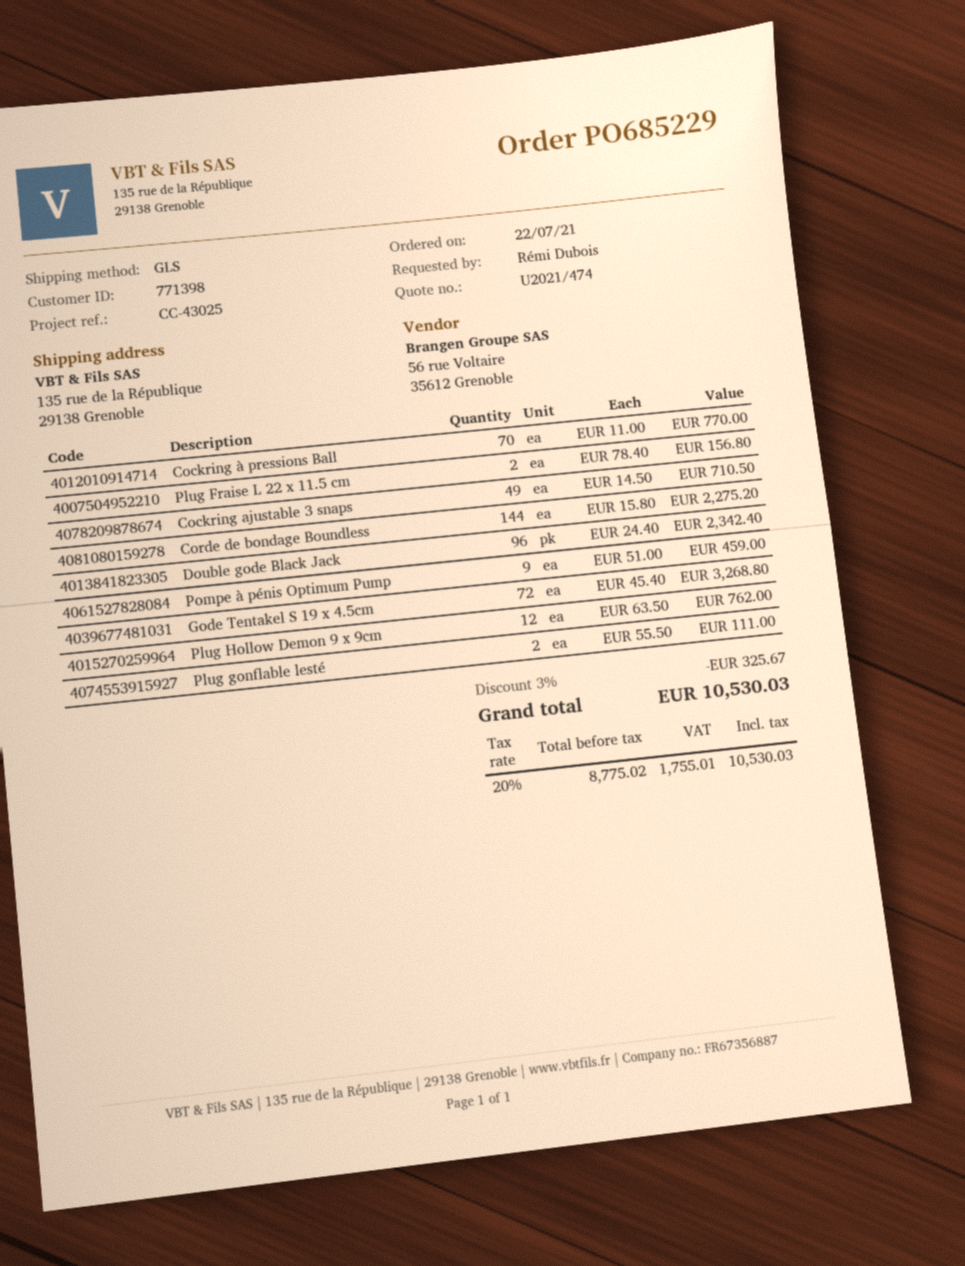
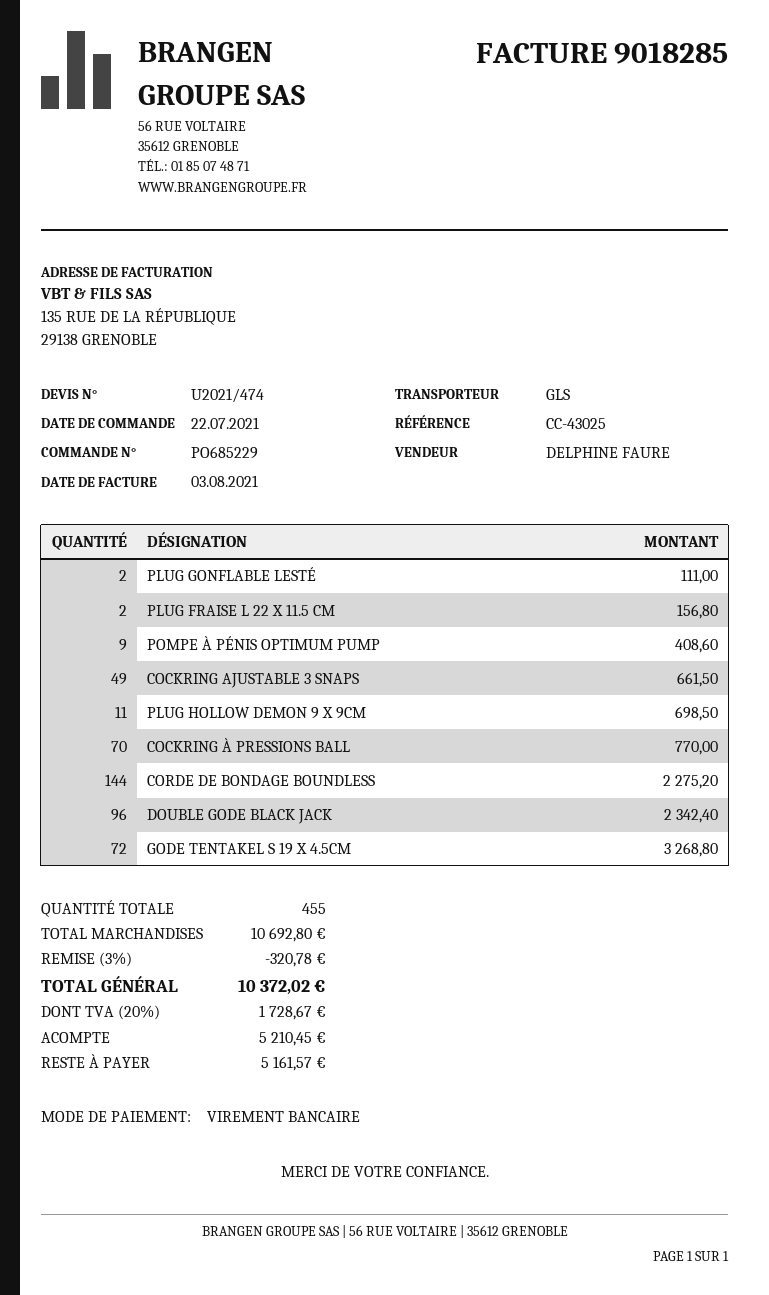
Cockring ajustable 3 snaps: 49 for 710.50 -> 49 for 661.50
Pompe à pénis Optimum Pump: 9 for 459.00 -> 9 for 408.60
Plug Hollow Demon 9 x 9cm: 12 for 762.00 -> 11 for 698.50
discount: 3% = 325.67 -> 3% = 320.78
tax: 20% = 1755.01 -> 20% = 1728.67
total: 10530.03 -> 10372.02

